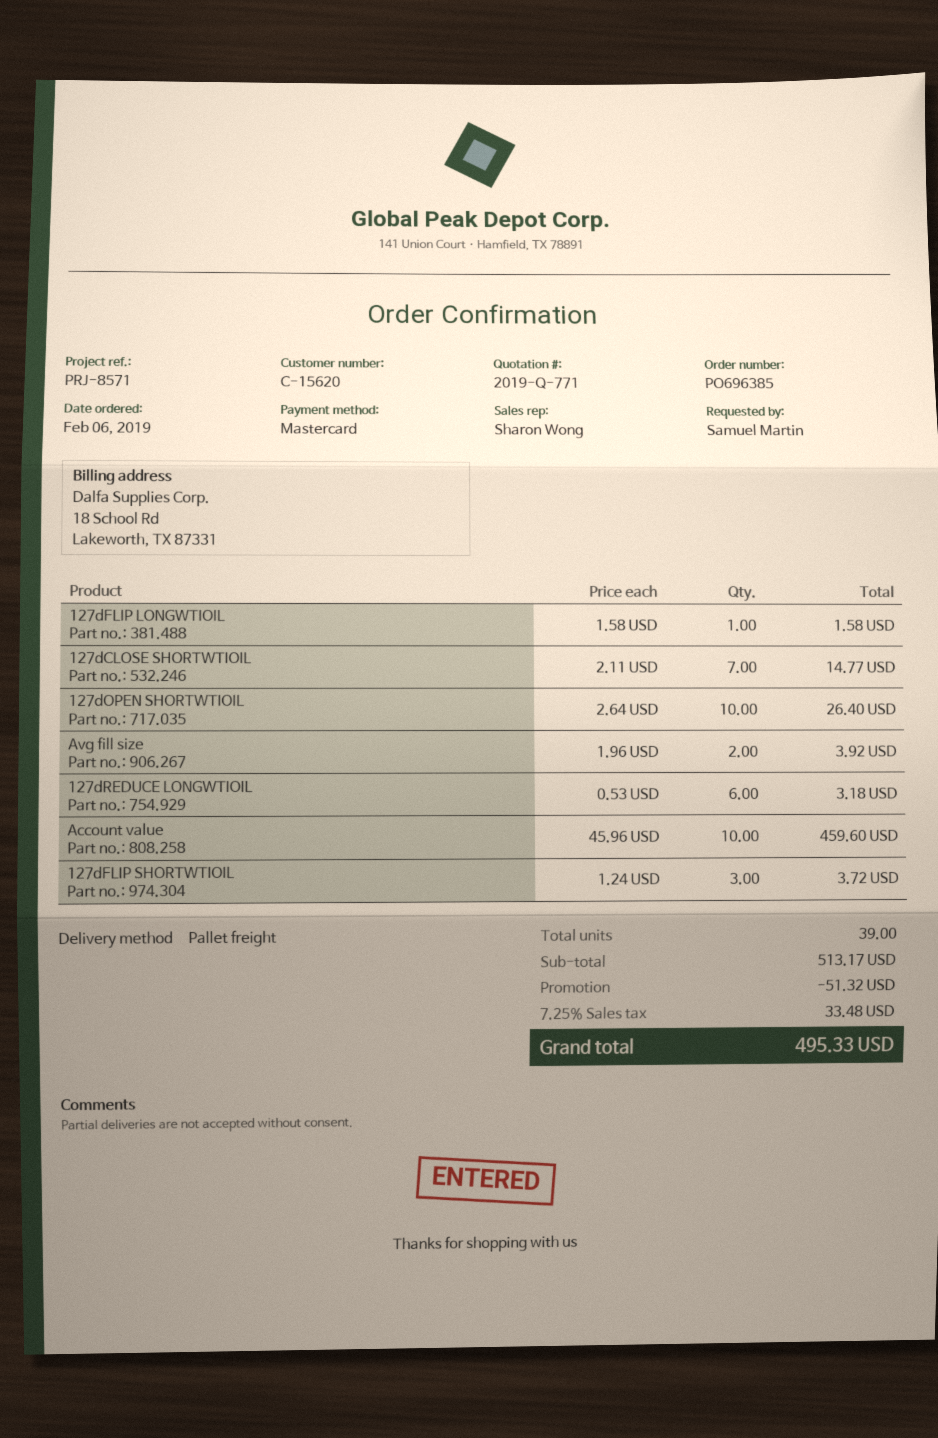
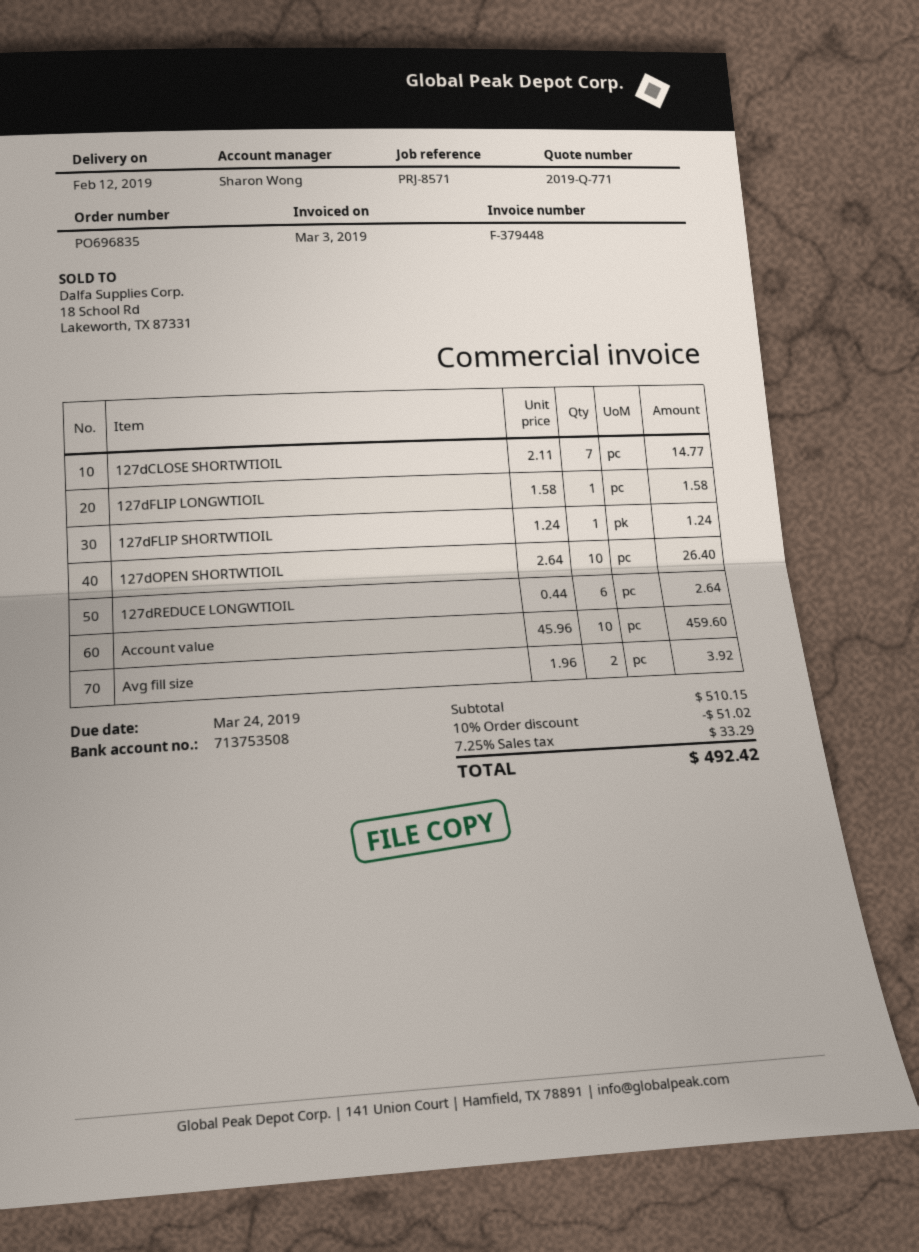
order number: PO696385 -> PO696835
127dREDUCE LONGWTIOIL: 6 x 0.53 = 3.18 -> 6 x 0.44 = 2.64
127dFLIP SHORTWTIOIL: 3 x 1.24 = 3.72 -> 1 x 1.24 = 1.24
subtotal: 513.17 -> 510.15
discount: 51.32 -> 51.02
tax: 7.25% = 33.48 -> 7.25% = 33.29
total: 495.33 -> 492.42

